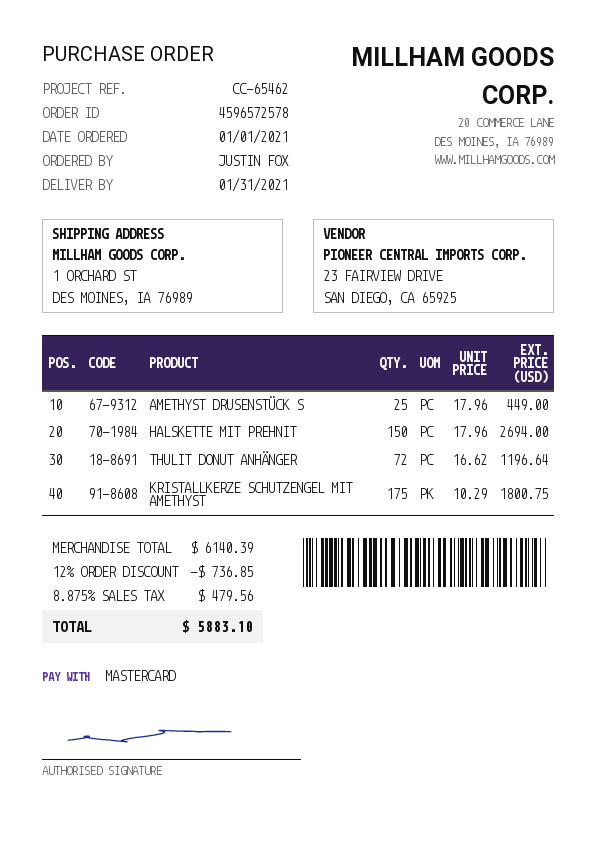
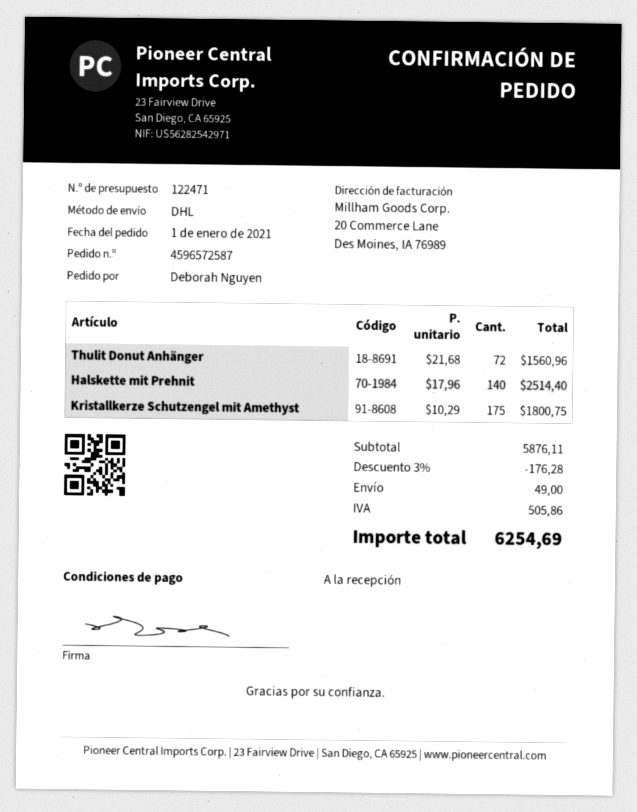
order number: 4596572578 -> 4596572587
ordered by: JUSTIN FOX -> Deborah Nguyen
AMETHYST DRUSENSTÜCK S: 25 x 17.96 = 449.00 -> none
HALSKETTE MIT PREHNIT: 150 x 17.96 = 2694.00 -> 140 x 17.96 = 2514.40
THULIT DONUT ANHÄNGER: 72 x 16.62 = 1196.64 -> 72 x 21.68 = 1560.96
subtotal: 6140.39 -> 5876.11
discount: 12% = 736.85 -> 3% = 176.28
shipping: none -> 49.00
tax: 479.56 -> 505.86
total: 5883.10 -> 6254.69

